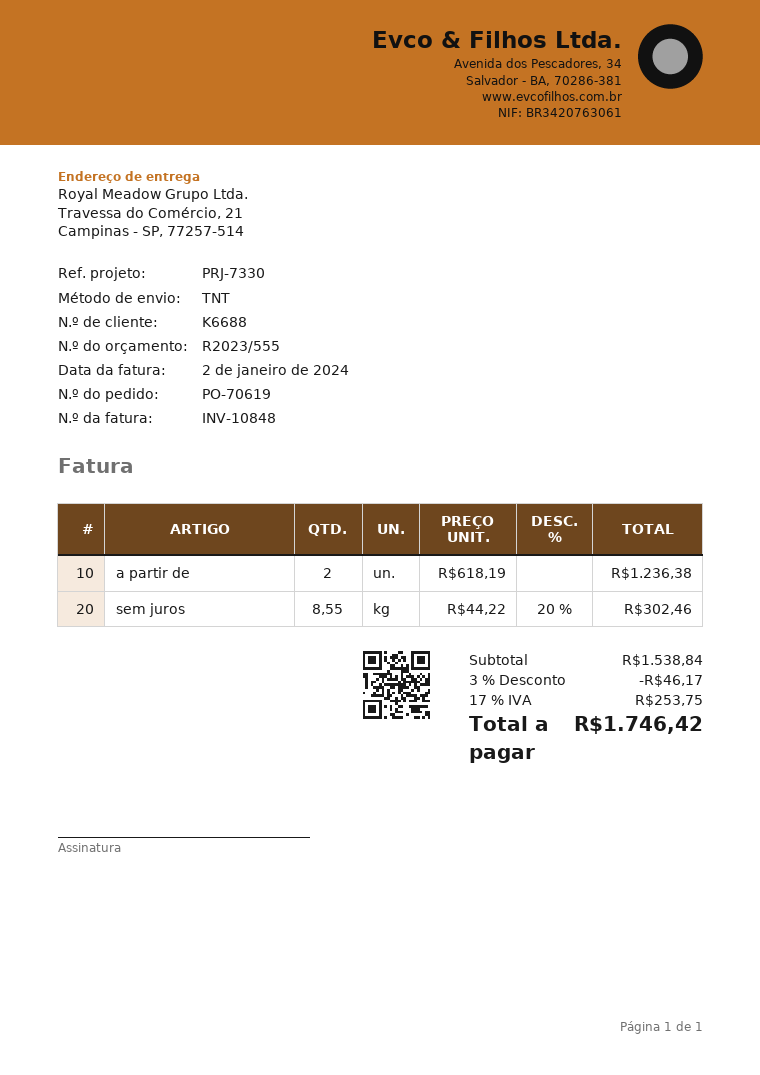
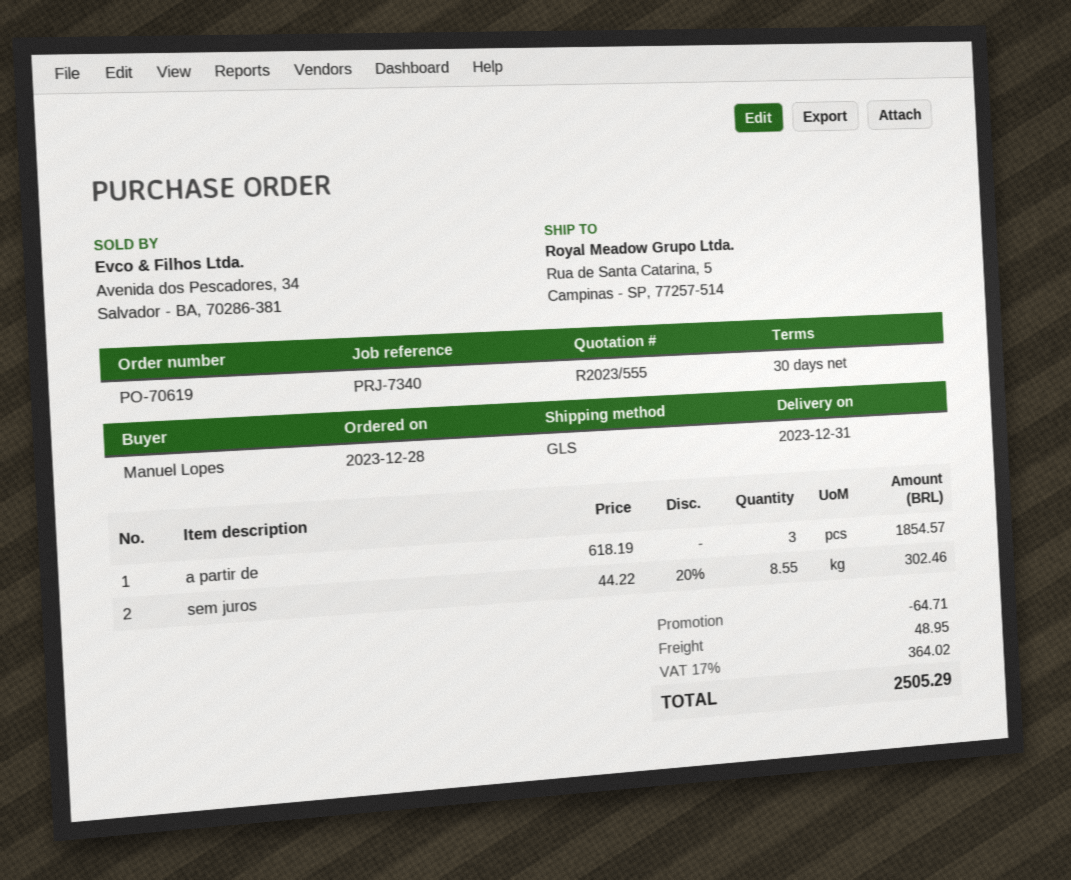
reference: PRJ-7330 -> PRJ-7340
shipping method: TNT -> GLS
ship to: Travessa do Comércio, 21, Campinas - SP, 77257-514 -> Rua de Santa Catarina, 5, Campinas - SP, 77257-514
a partir de: 2 x 618.19 = 1236.38 -> 3 x 618.19 = 1854.57
discount: 46.17 -> 64.71
shipping: none -> 48.95
tax: 17% = 253.75 -> 17% = 364.02
total: 1746.42 -> 2505.29

